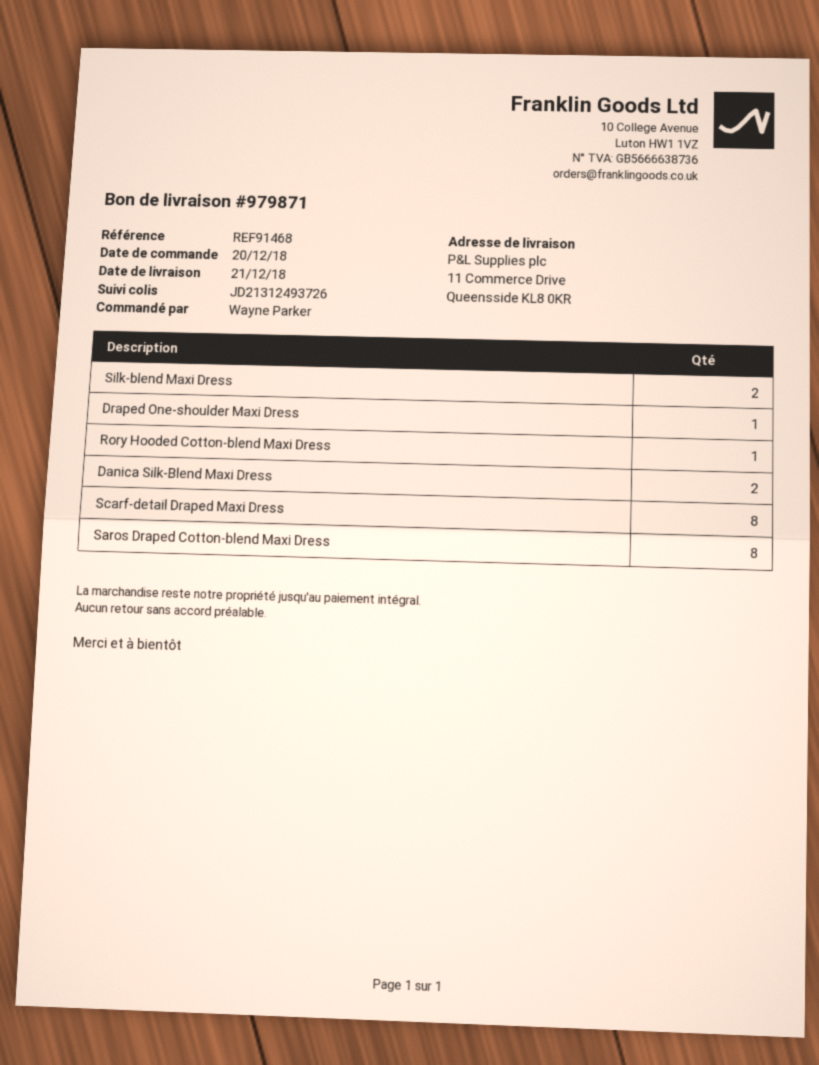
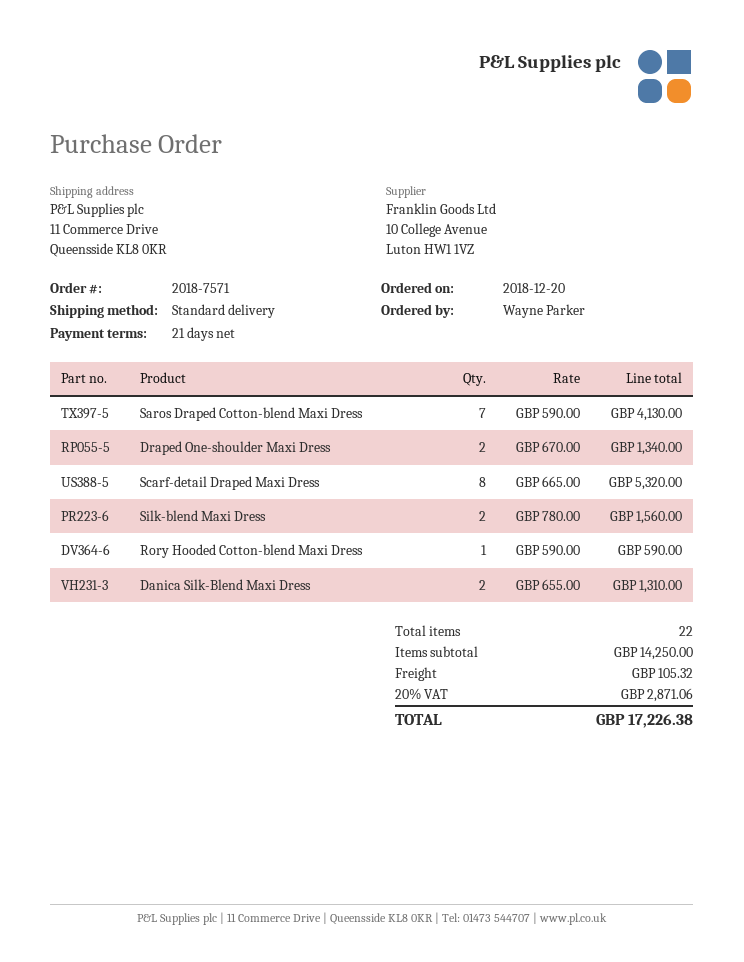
Draped One-shoulder Maxi Dress: 1 -> 2
Saros Draped Cotton-blend Maxi Dress: 8 -> 7

